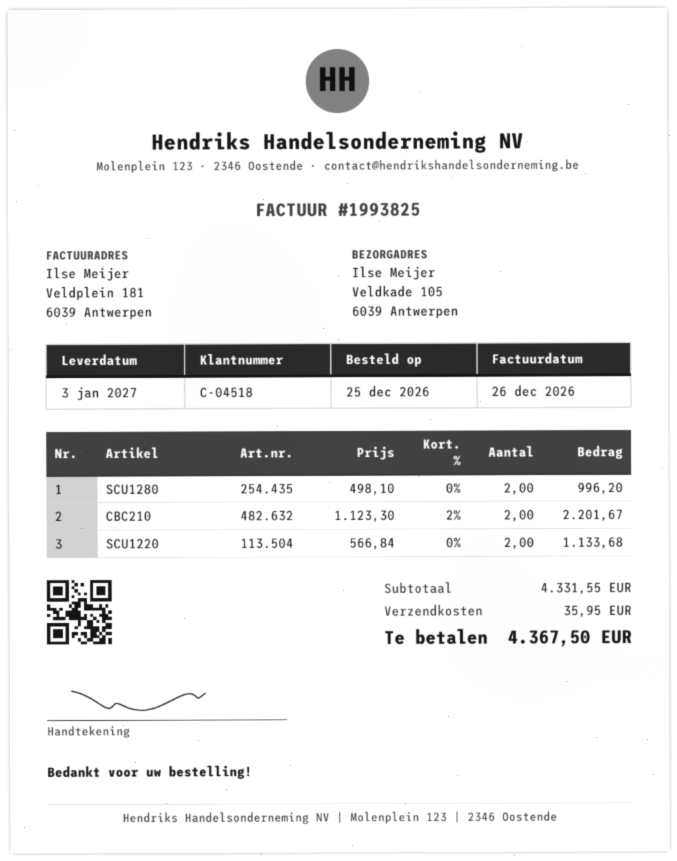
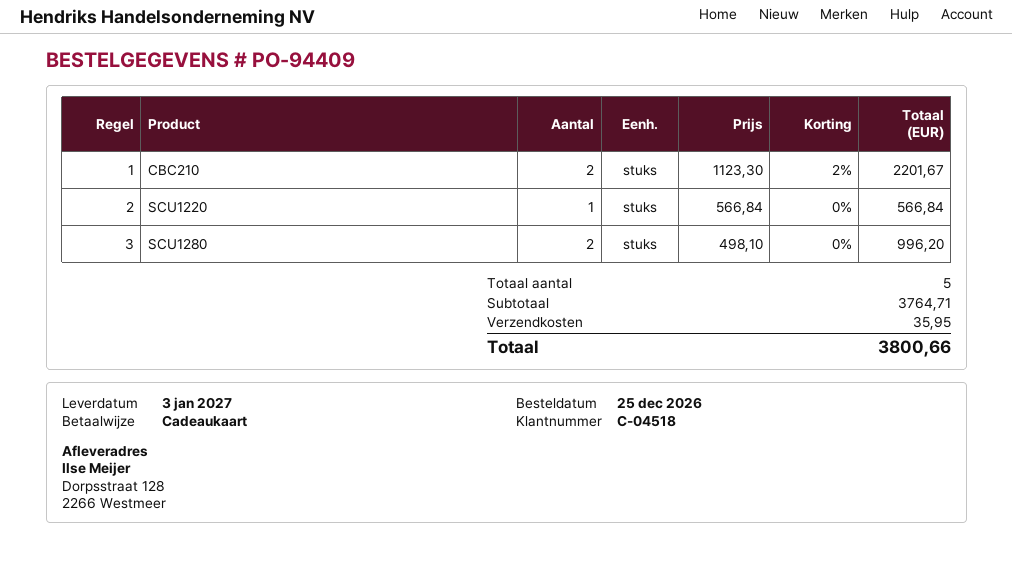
ship to: Veldkade 105, 6039 Antwerpen -> Dorpsstraat 128, 2266 Westmeer
SCU1220: 2 x 566.84 = 1133.68 -> 1 x 566.84 = 566.84
subtotal: 4331.55 -> 3764.71
total: 4367.50 -> 3800.66

